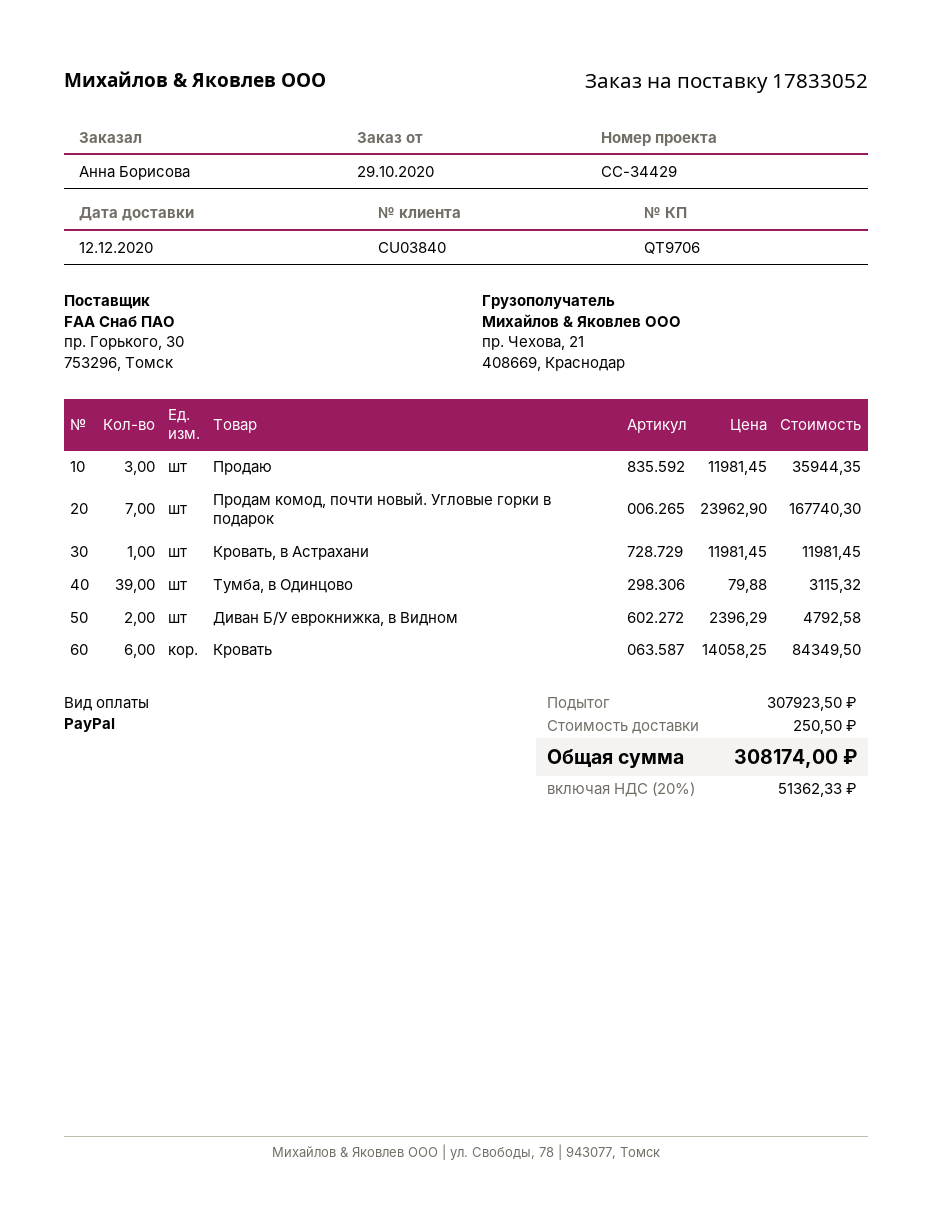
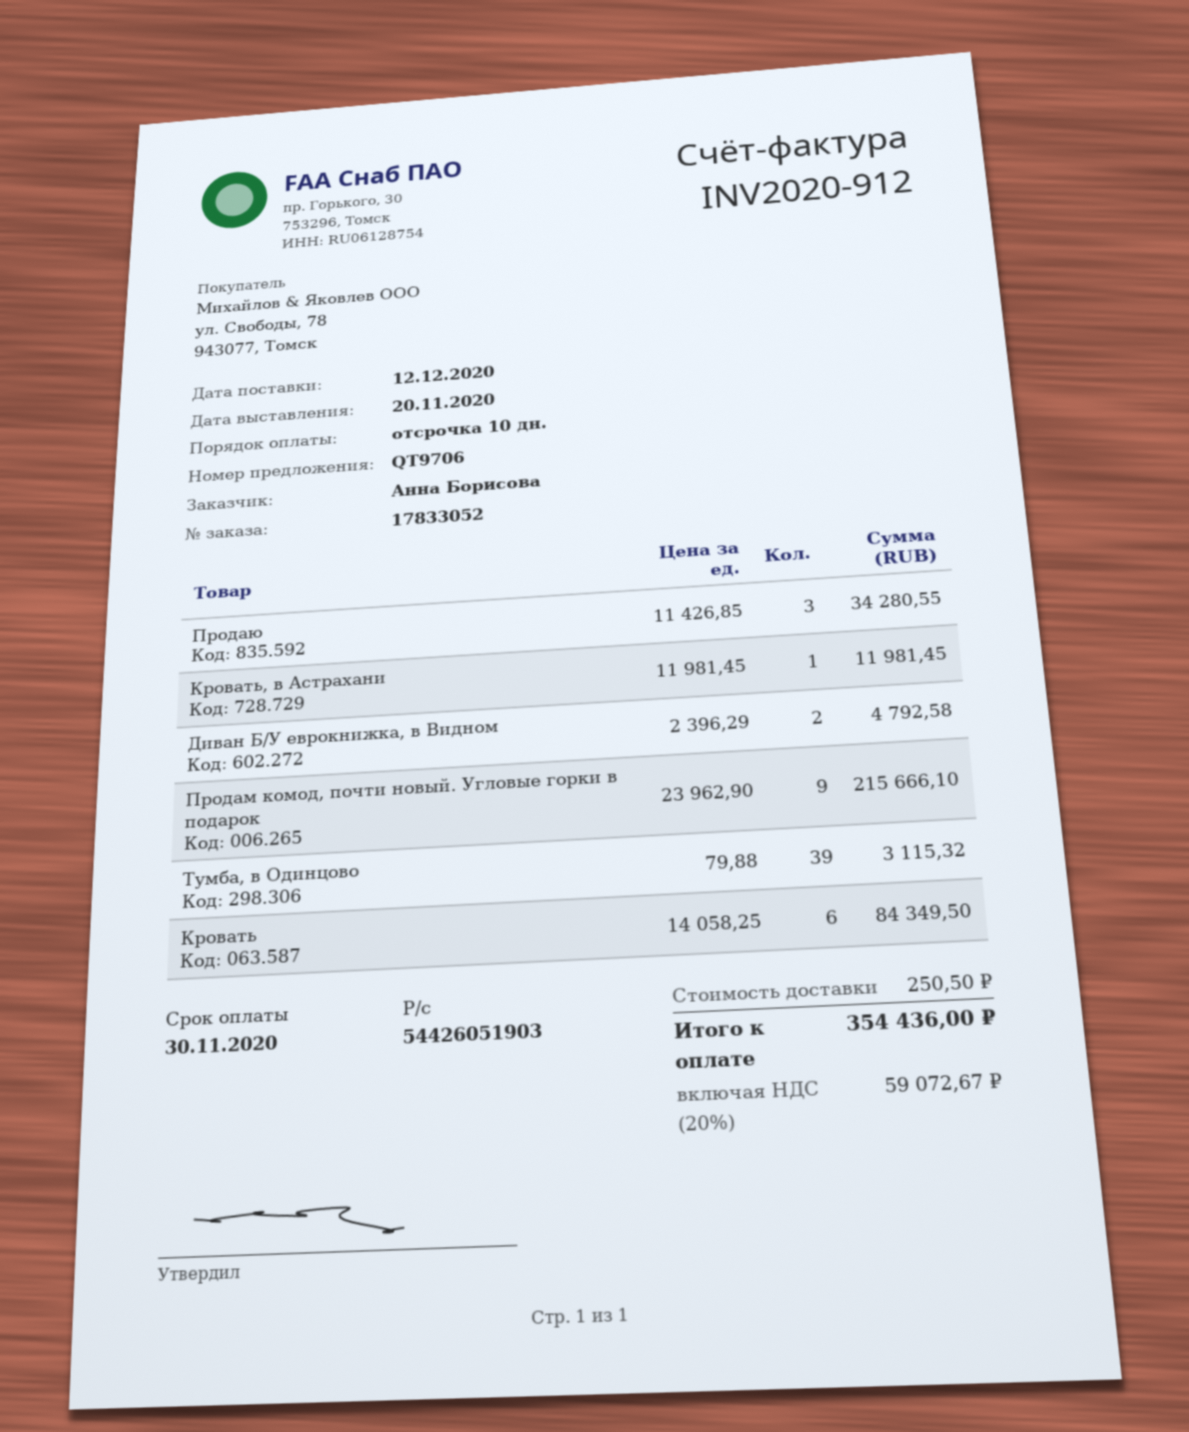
Продаю: 3 x 11981.45 = 35944.35 -> 3 x 11426.85 = 34280.55
Продам комод, почти новый. Угловые горки в подарок: 7 x 23962.90 = 167740.30 -> 9 x 23962.90 = 215666.10
tax: 20% = 51362.33 -> 20% = 59072.67
total: 308174.00 -> 354436.00

